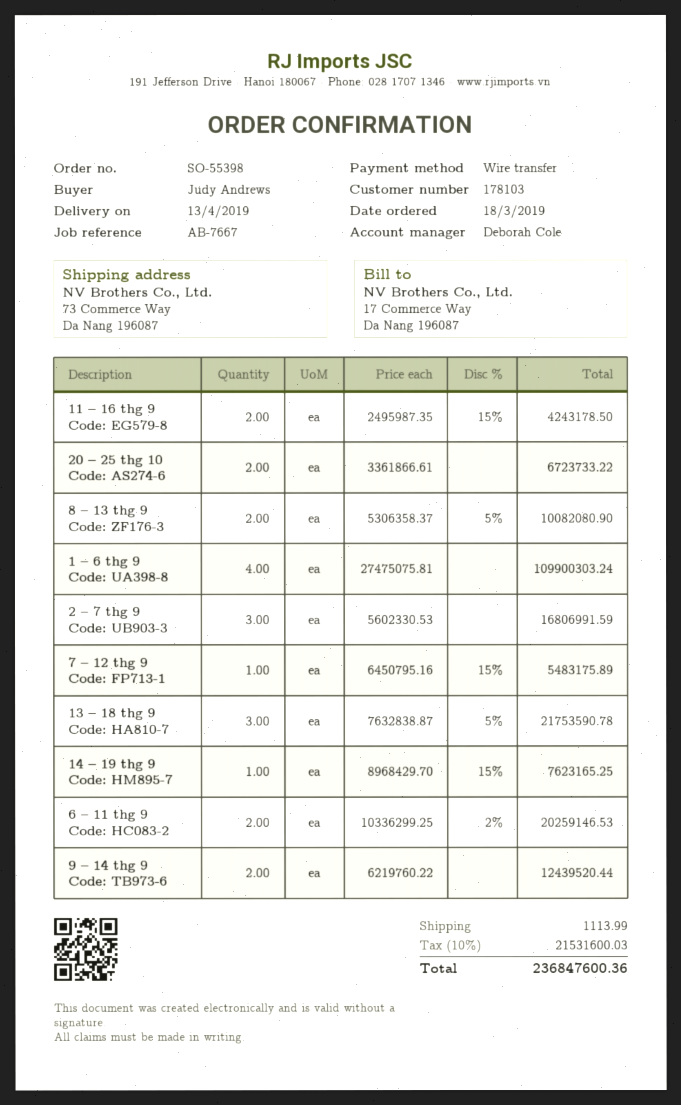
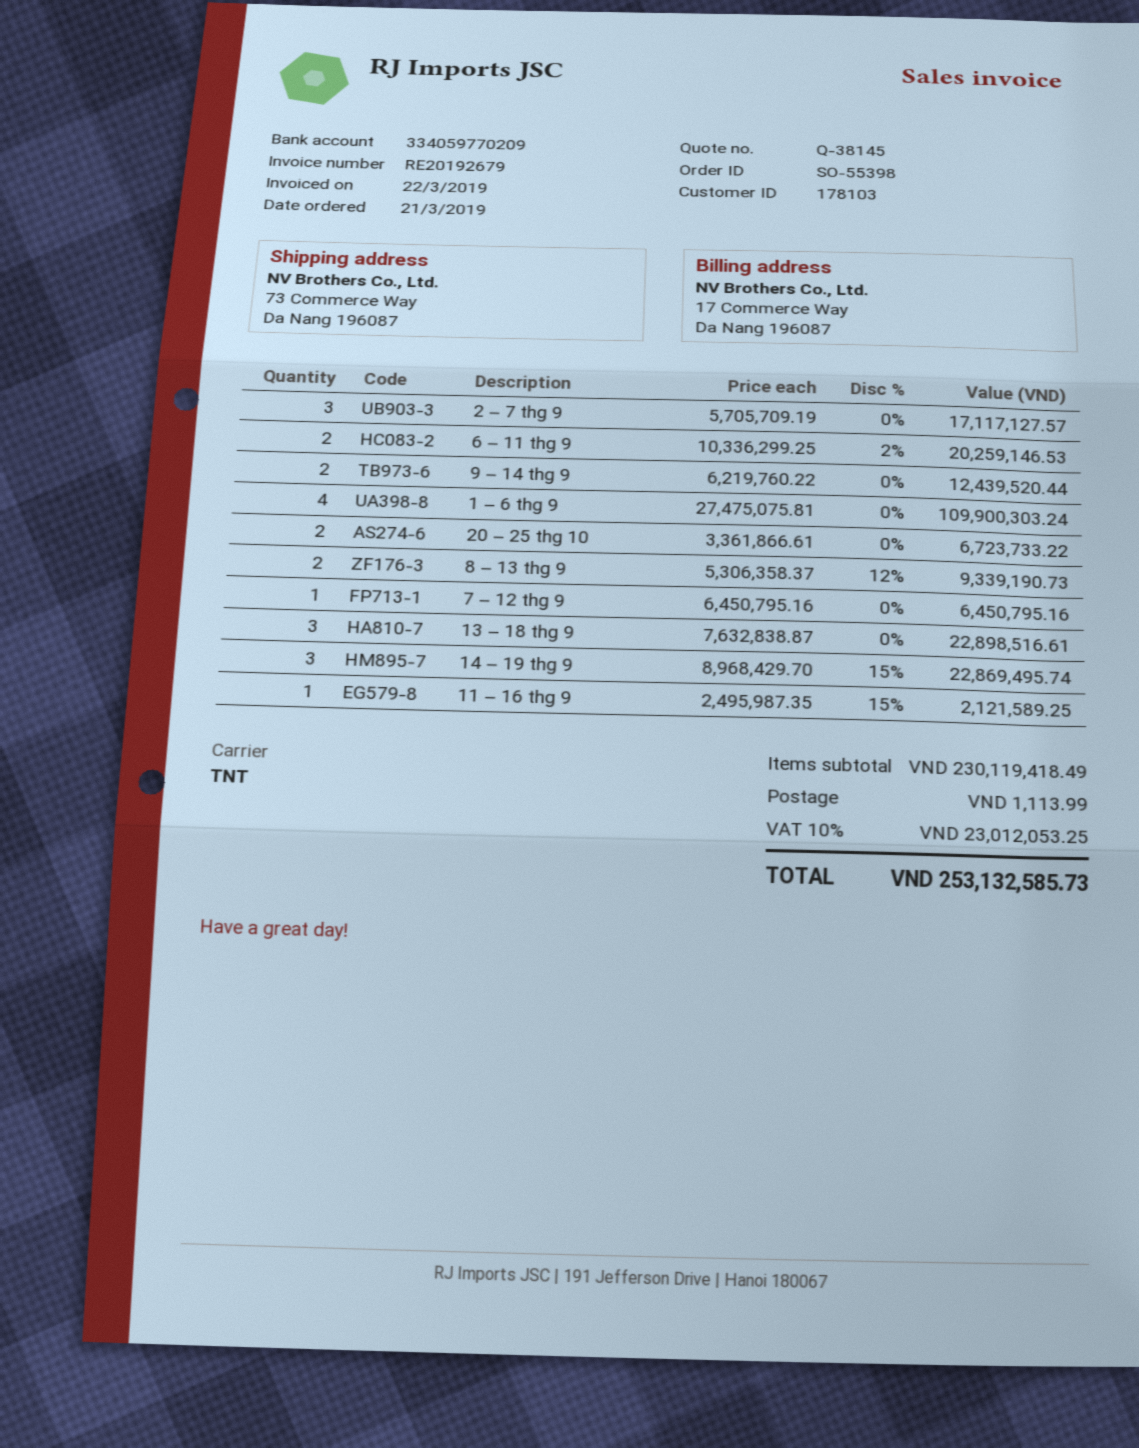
order date: 2019-03-18 -> 2019-03-21
11 – 16 thg 9: 2 x 2495987.35 - 15% = 4243178.50 -> 1 x 2495987.35 - 15% = 2121589.25
8 – 13 thg 9: 2 x 5306358.37 - 5% = 10082080.90 -> 2 x 5306358.37 - 12% = 9339190.73
2 – 7 thg 9: 3 x 5602330.53 = 16806991.59 -> 3 x 5705709.19 = 17117127.57
7 – 12 thg 9: 1 x 6450795.16 - 15% = 5483175.89 -> 1 x 6450795.16 = 6450795.16
13 – 18 thg 9: 3 x 7632838.87 - 5% = 21753590.78 -> 3 x 7632838.87 = 22898516.61
14 – 19 thg 9: 1 x 8968429.70 - 15% = 7623165.25 -> 3 x 8968429.70 - 15% = 22869495.74
tax: 10% = 21531600.03 -> 10% = 23012053.25
total: 236847600.36 -> 253132585.73

